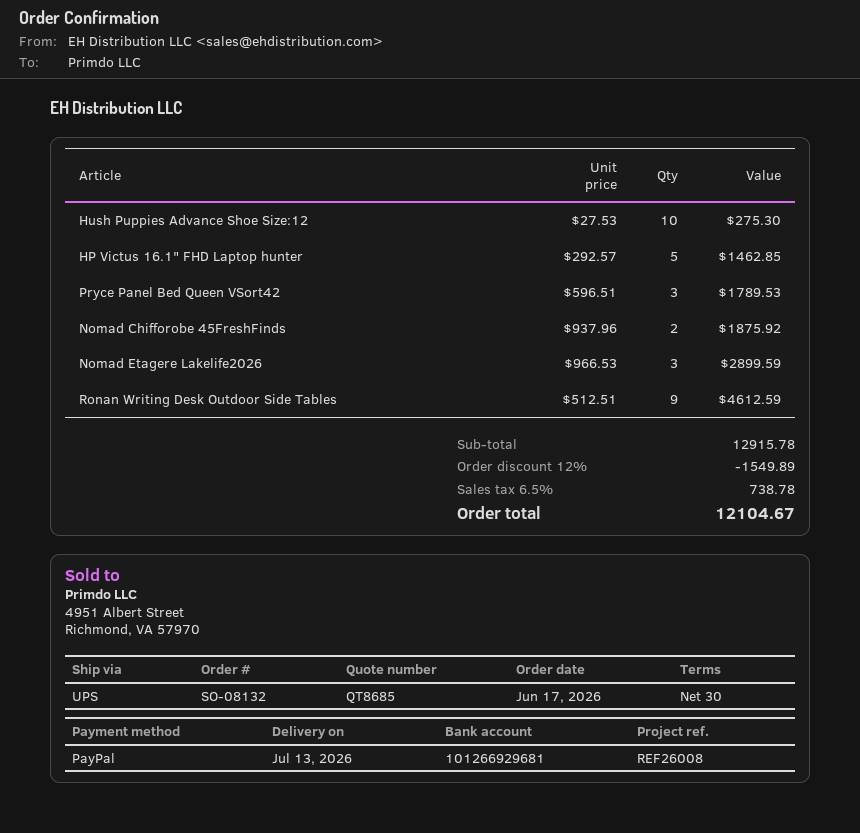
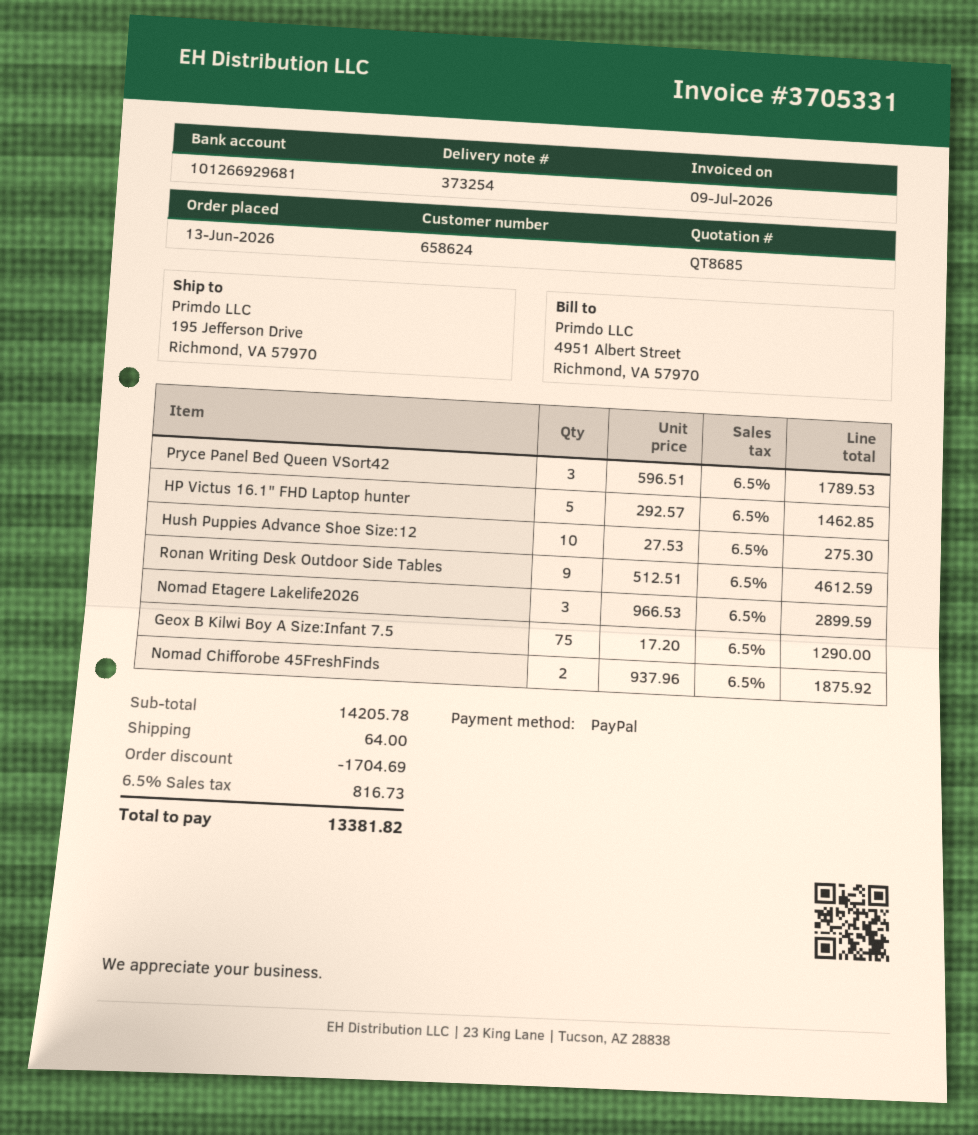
order date: 2026-06-17 -> 2026-06-13
Geox B Kilwi Boy A Size:Infant 7.5: none -> 75 x 17.20 = 1290.00
subtotal: 12915.78 -> 14205.78
discount: 1549.89 -> 1704.69
shipping: none -> 64.00
tax: 6.5% = 738.78 -> 6.5% = 816.73
total: 12104.67 -> 13381.82

